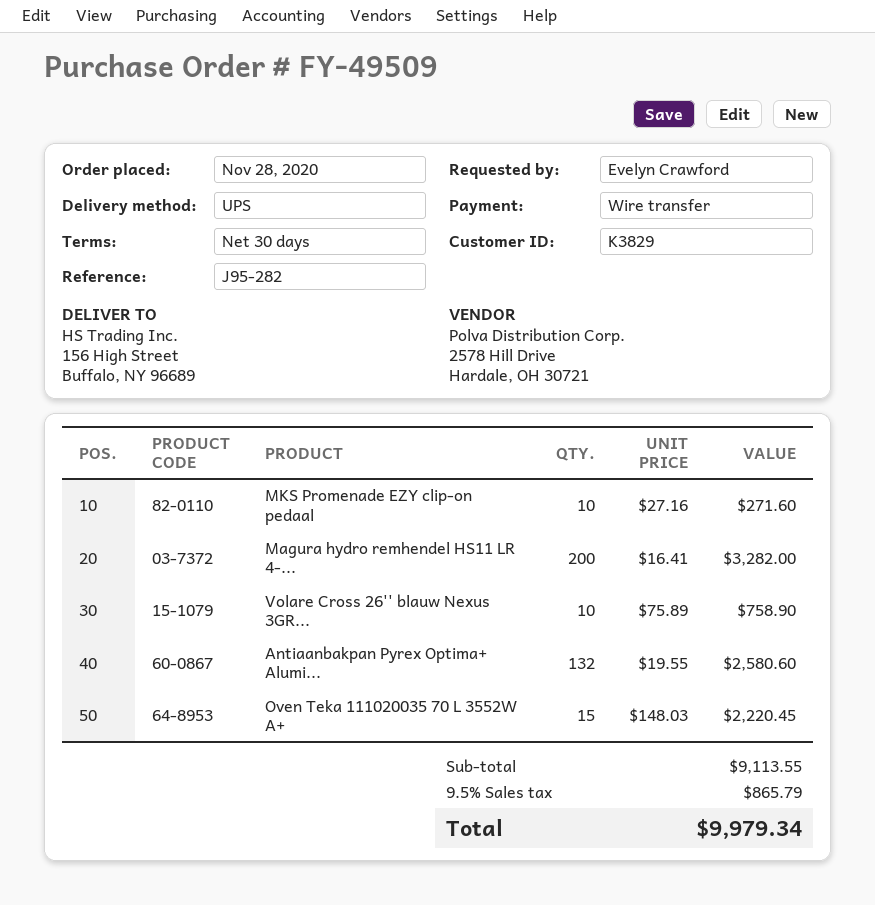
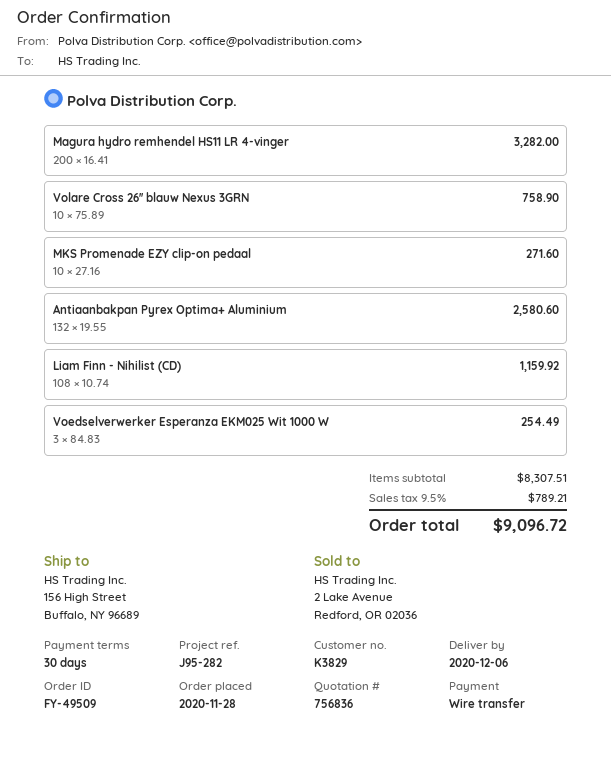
Oven Teka 111020035 70 L 3552W A+: 15 x 148.03 = 2220.45 -> none
Liam Finn - Nihilist (CD): none -> 108 x 10.74 = 1159.92
Voedselverwerker Esperanza EKM025 Wit 1000 W: none -> 3 x 84.83 = 254.49
subtotal: 9113.55 -> 8307.51
tax: 9.5% = 865.79 -> 9.5% = 789.21
total: 9979.34 -> 9096.72

